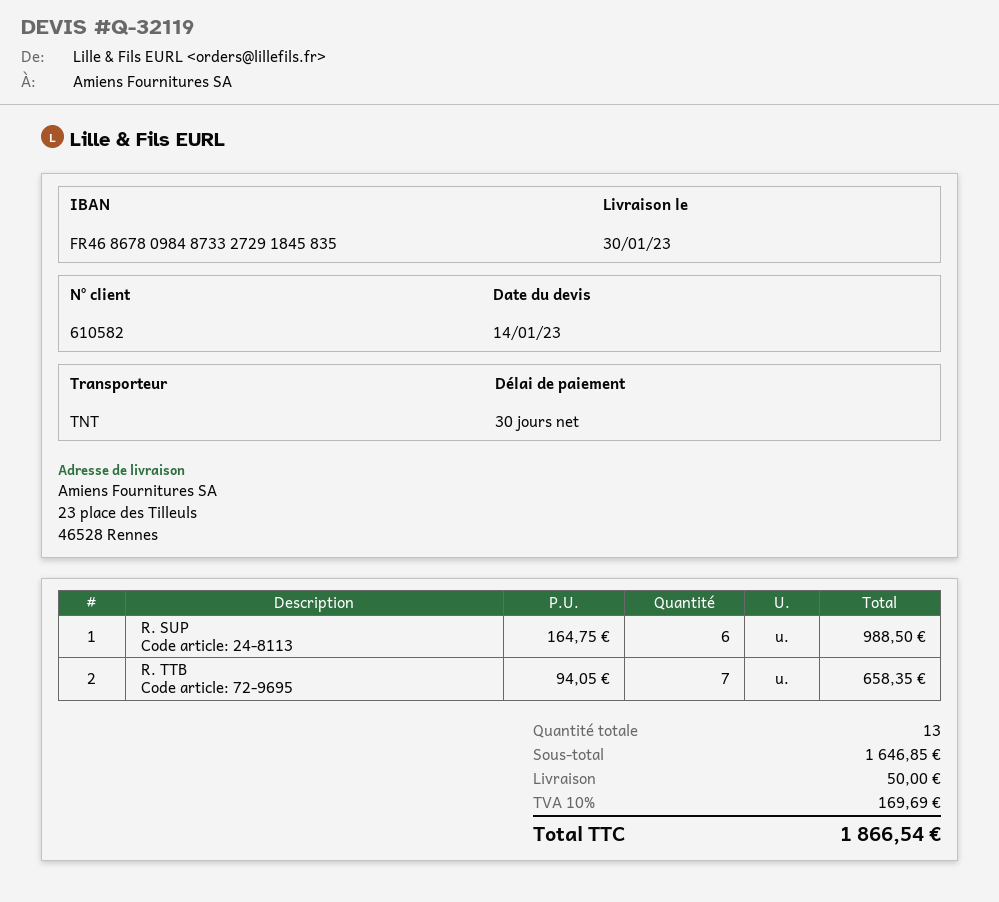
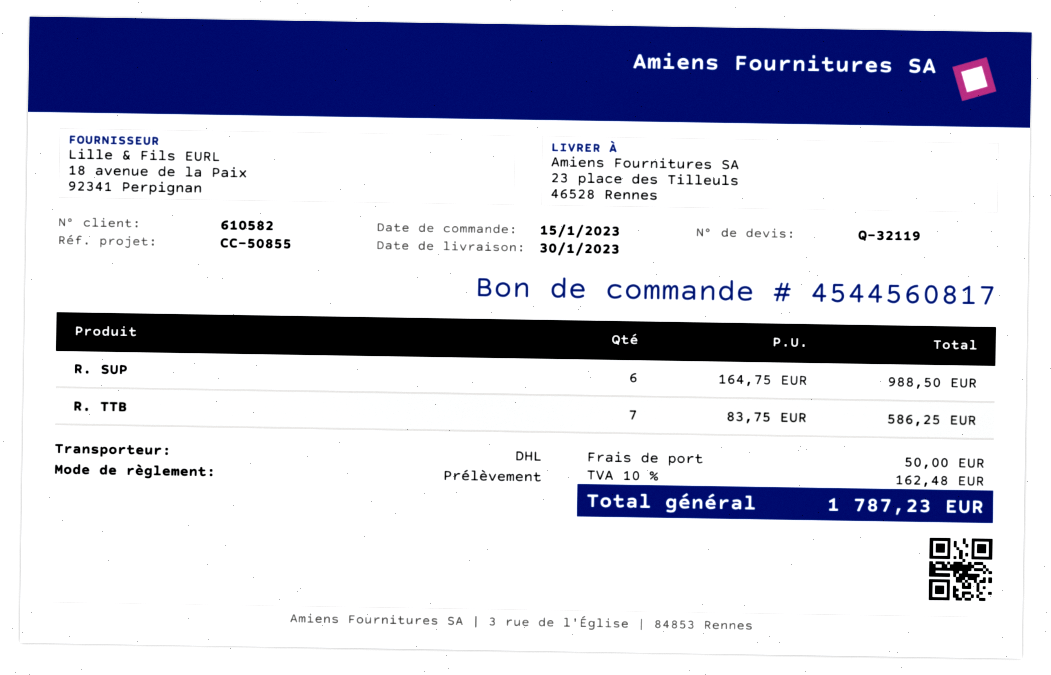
shipping method: TNT -> DHL
R. TTB: 7 x 94.05 = 658.35 -> 7 x 83.75 = 586.25
tax: 10% = 169.69 -> 10% = 162.48
total: 1866.54 -> 1787.23

